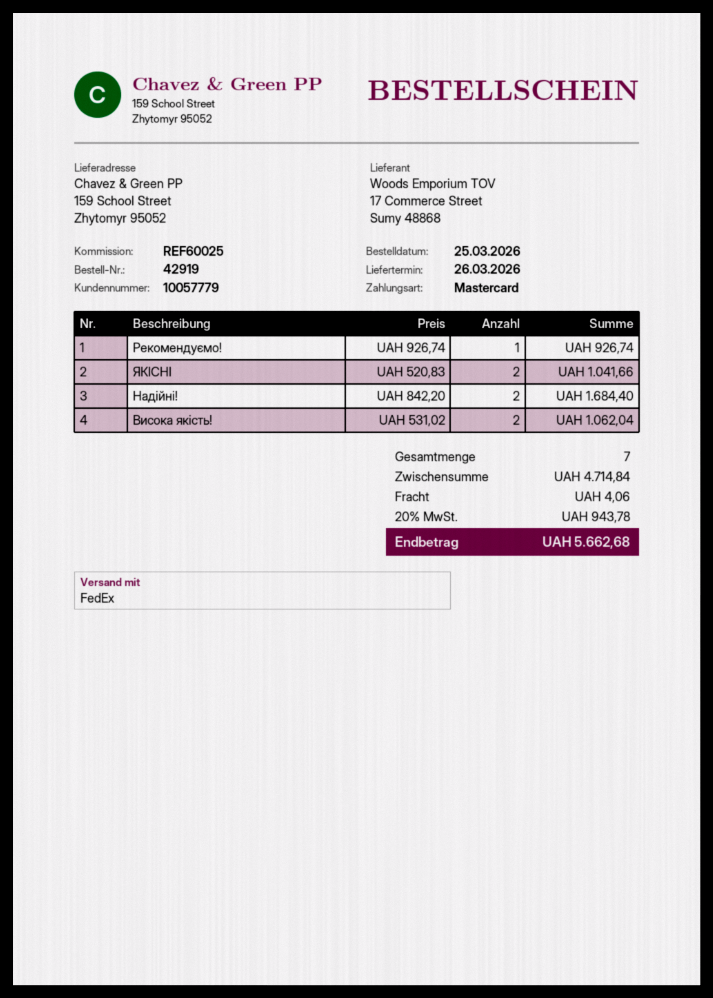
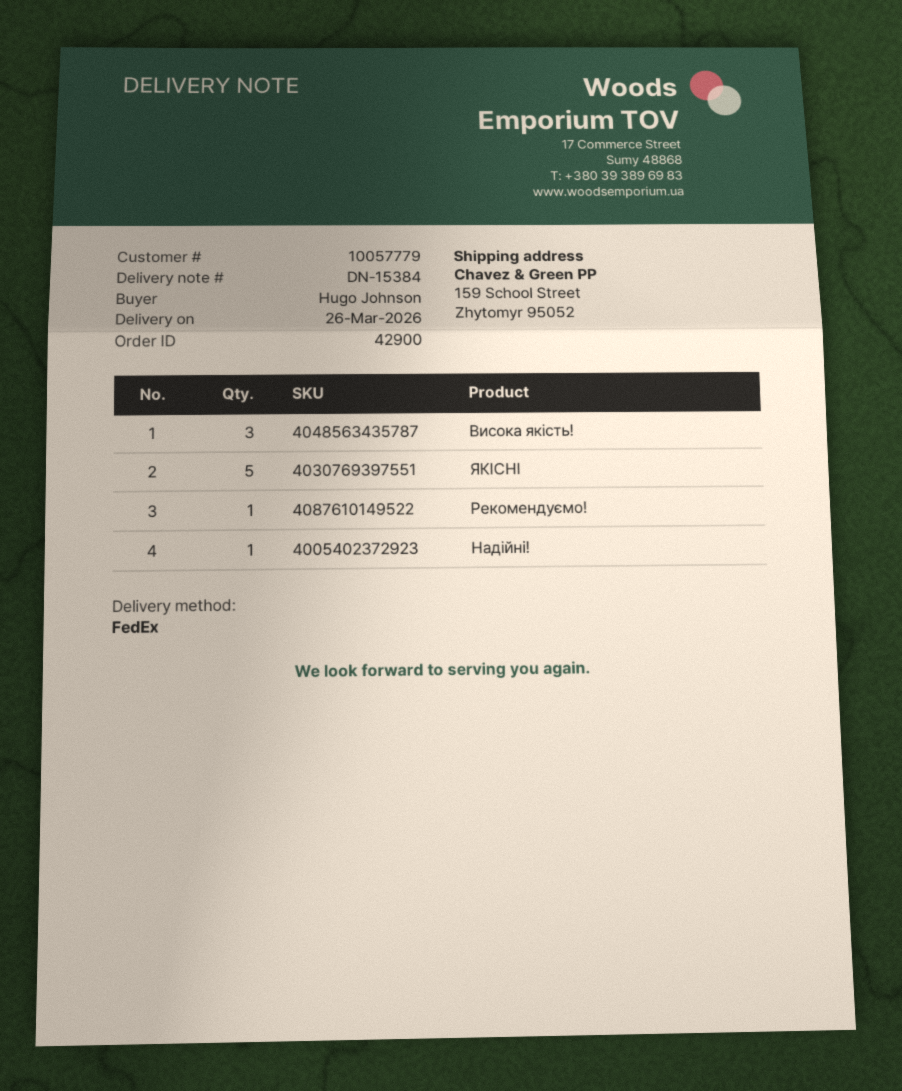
order number: 42919 -> 42900
ЯКІСНІ: 2 -> 5
Надійні!: 2 -> 1
Висока якість!: 2 -> 3

